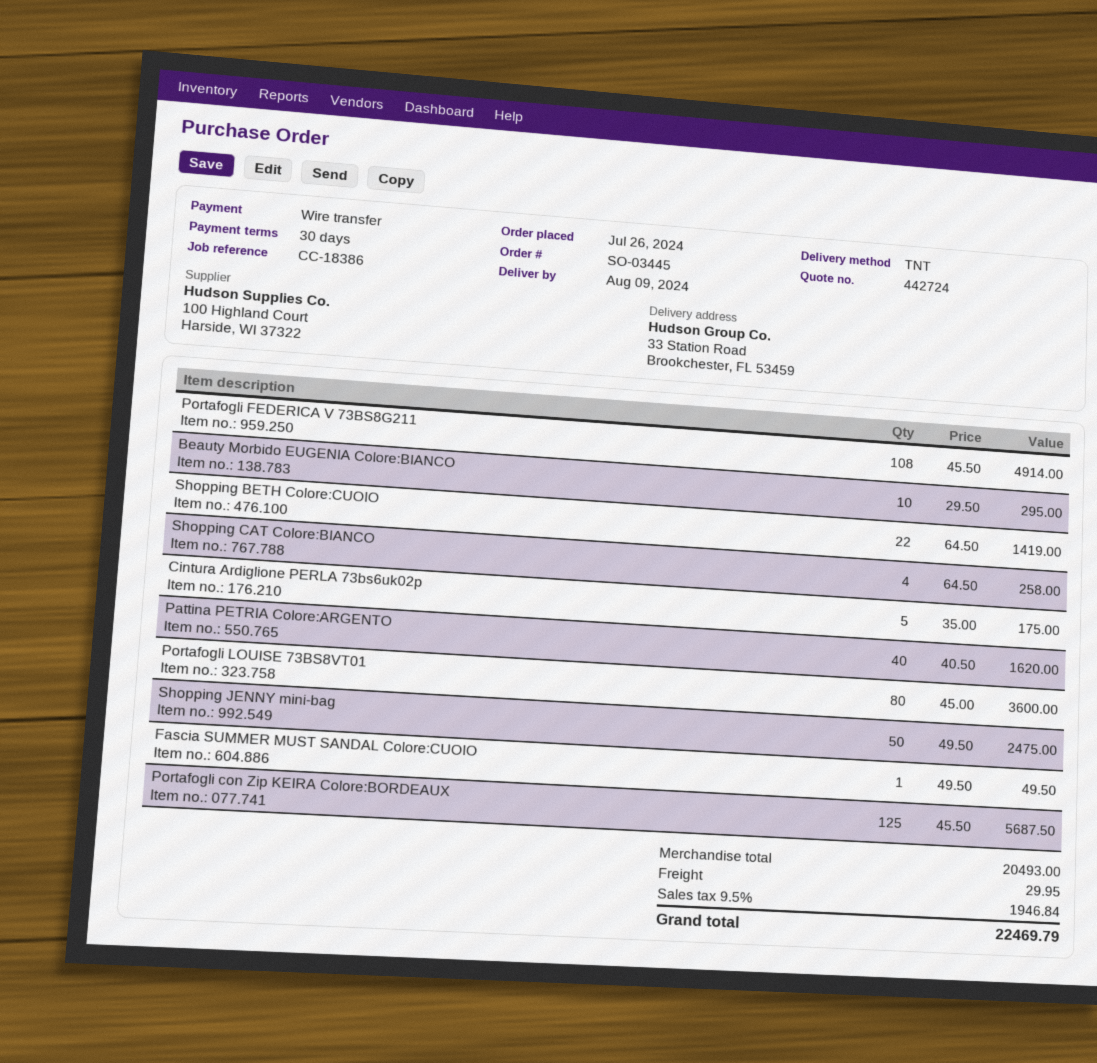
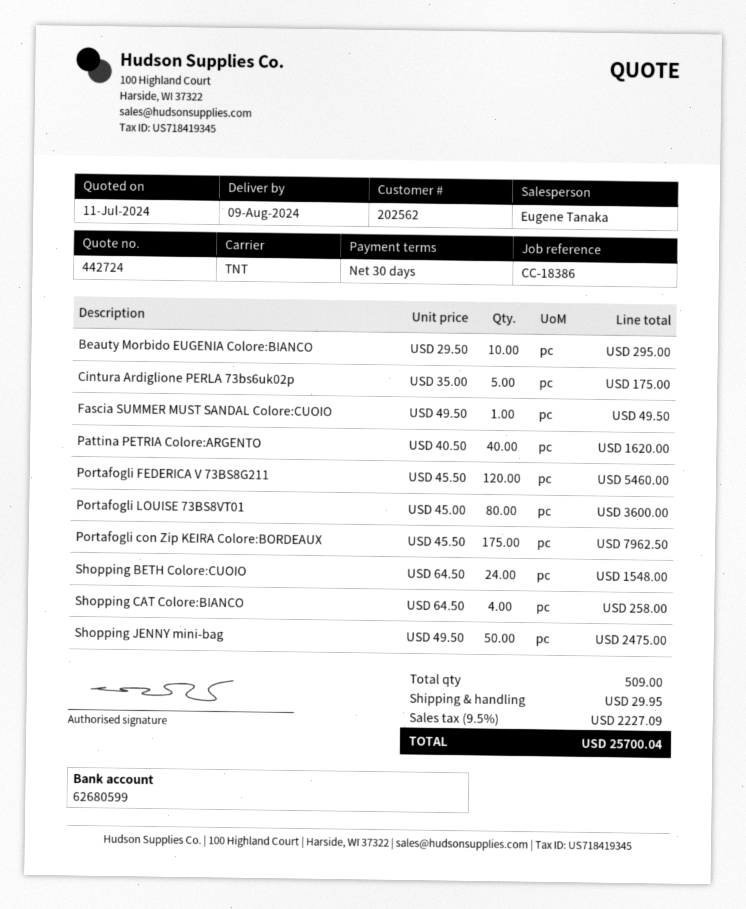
Portafogli FEDERICA V 73BS8G211: 108 x 45.50 = 4914.00 -> 120 x 45.50 = 5460.00
Shopping BETH Colore:CUOIO: 22 x 64.50 = 1419.00 -> 24 x 64.50 = 1548.00
Portafogli con Zip KEIRA Colore:BORDEAUX: 125 x 45.50 = 5687.50 -> 175 x 45.50 = 7962.50
tax: 9.5% = 1946.84 -> 9.5% = 2227.09
total: 22469.79 -> 25700.04

